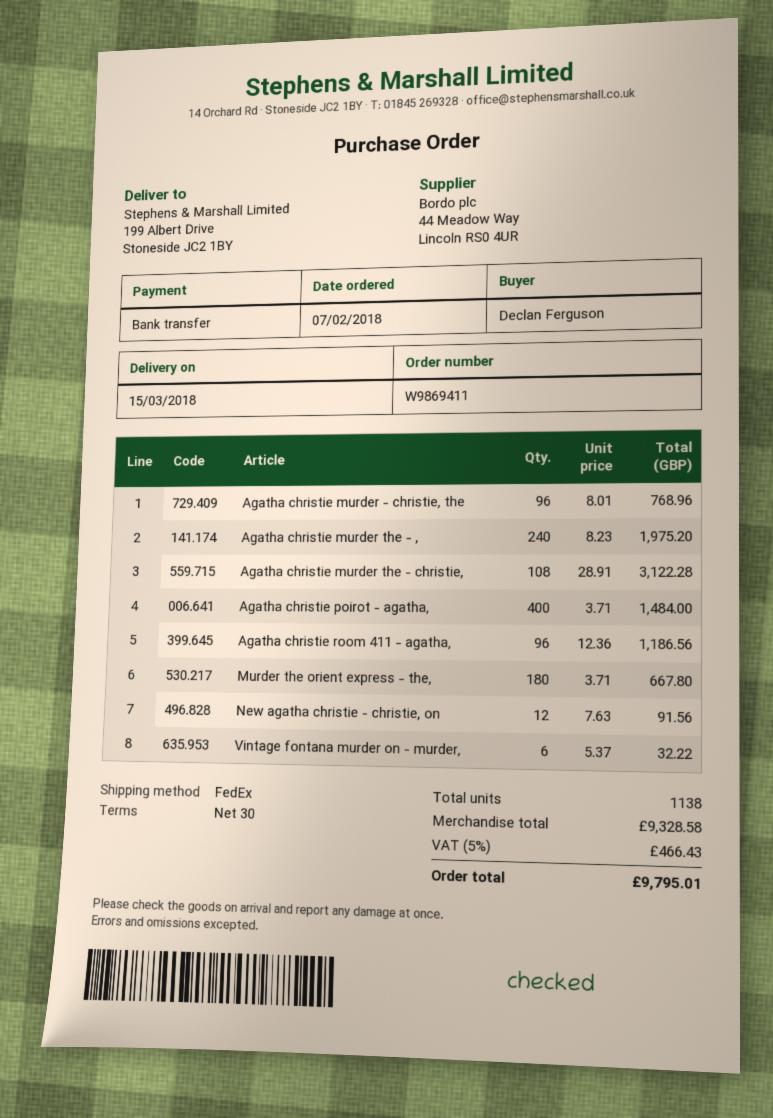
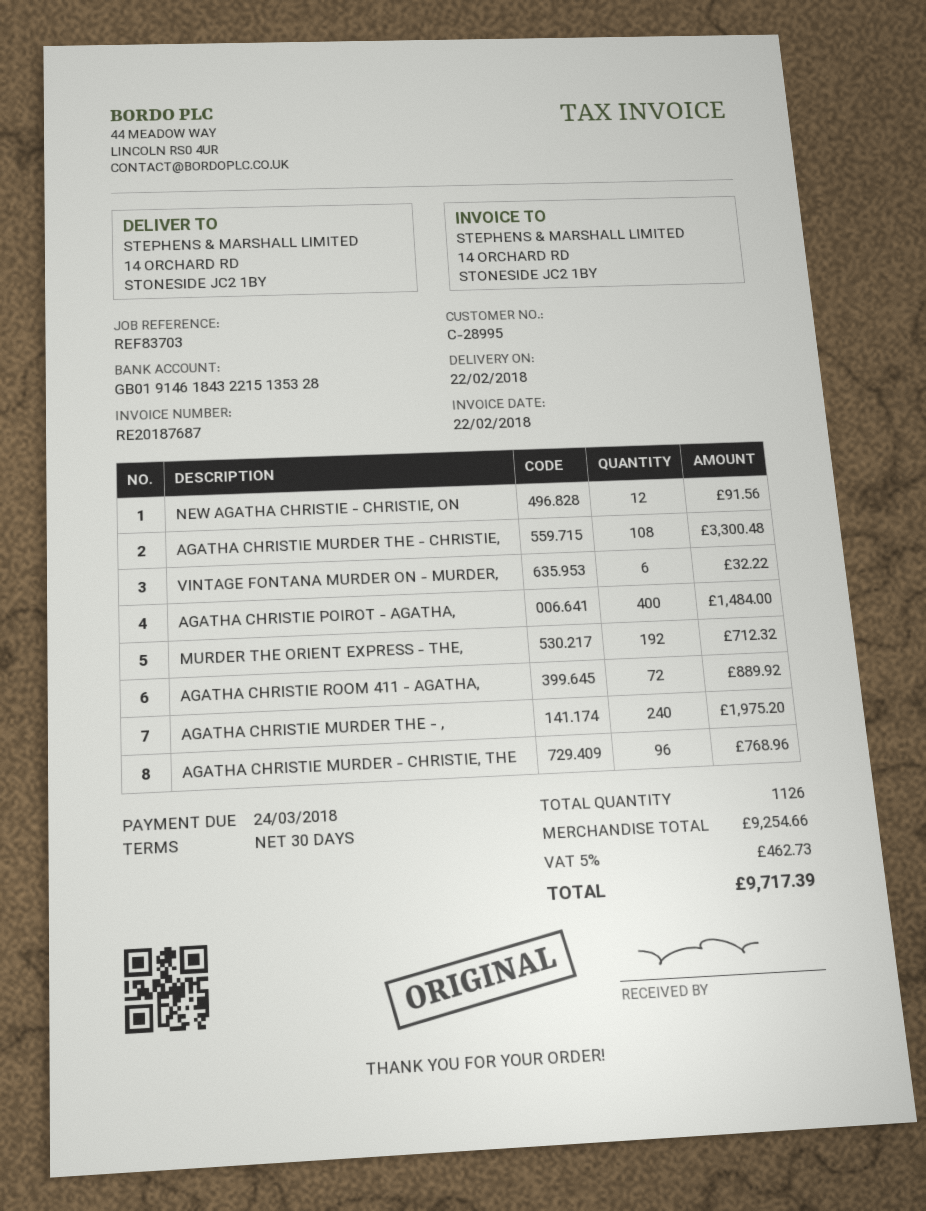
delivery date: 2018-03-15 -> 2018-02-22
ship to: 199 Albert Drive, Stoneside JC2 1BY -> 14 ORCHARD RD, STONESIDE JC2 1BY
Agatha christie murder the - christie,: 108 for 3122.28 -> 108 for 3300.48
Agatha christie room 411 - agatha,: 96 for 1186.56 -> 72 for 889.92
Murder the orient express - the,: 180 for 667.80 -> 192 for 712.32
total quantity: 1138 -> 1126
subtotal: 9328.58 -> 9254.66
tax: 5% = 466.43 -> 5% = 462.73
total: 9795.01 -> 9717.39

